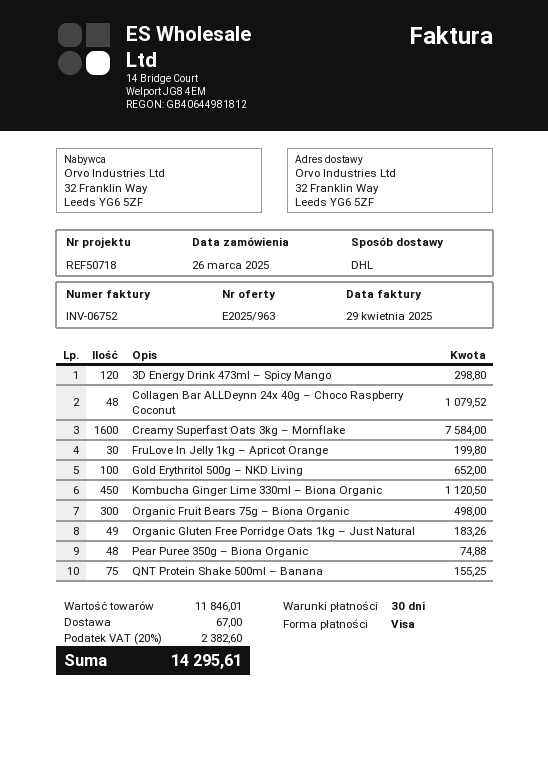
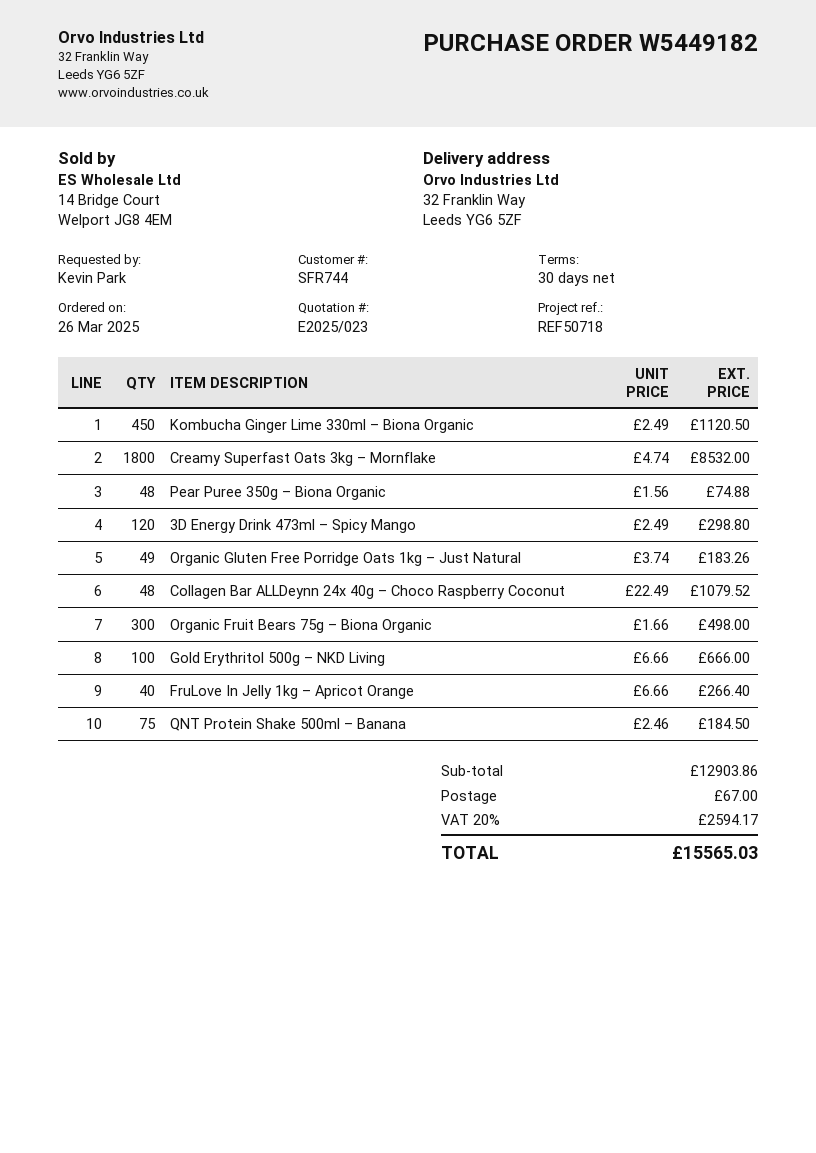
quote number: E2025/963 -> E2025/023
Creamy Superfast Oats 3kg – Mornflake: 1600 for 7584.00 -> 1800 for 8532.00
FruLove In Jelly 1kg – Apricot Orange: 30 for 199.80 -> 40 for 266.40
Gold Erythritol 500g – NKD Living: 100 for 652.00 -> 100 for 666.00
QNT Protein Shake 500ml – Banana: 75 for 155.25 -> 75 for 184.50
subtotal: 11846.01 -> 12903.86
tax: 20% = 2382.60 -> 20% = 2594.17
total: 14295.61 -> 15565.03

